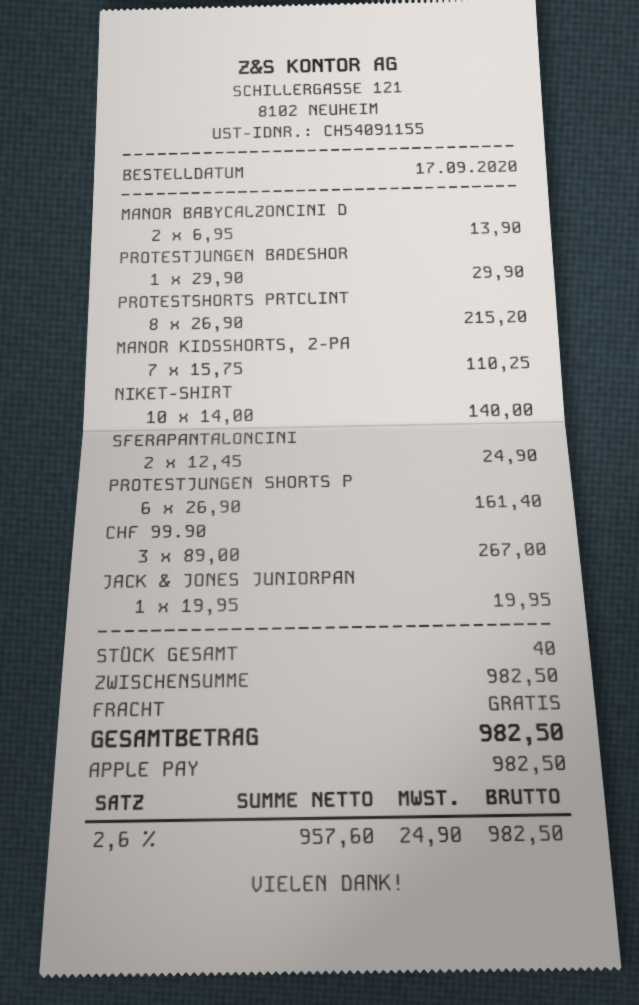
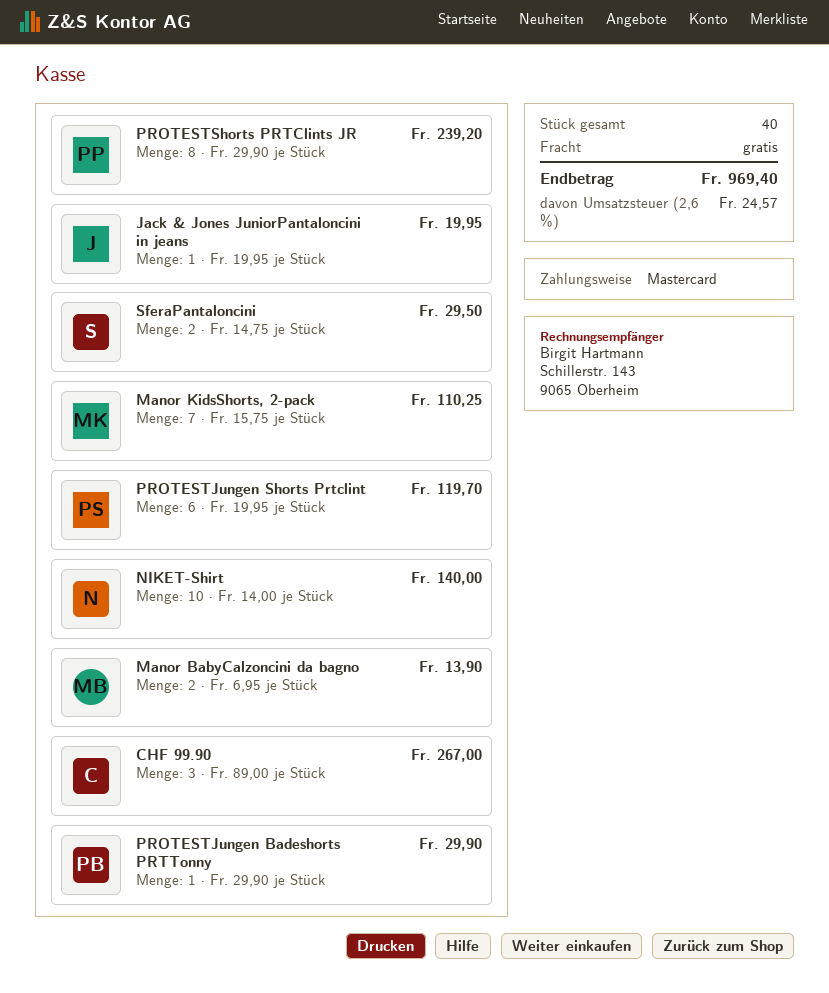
payment method: Apple Pay -> Mastercard
PROTESTSHORTS PRTCLINT: 8 x 26.90 = 215.20 -> 8 x 29.90 = 239.20
SFERAPANTALONCINI: 2 x 12.45 = 24.90 -> 2 x 14.75 = 29.50
PROTESTJUNGEN SHORTS P: 6 x 26.90 = 161.40 -> 6 x 19.95 = 119.70
tax: 2.6% = 24.90 -> 2.6% = 24.57
total: 982.50 -> 969.40

